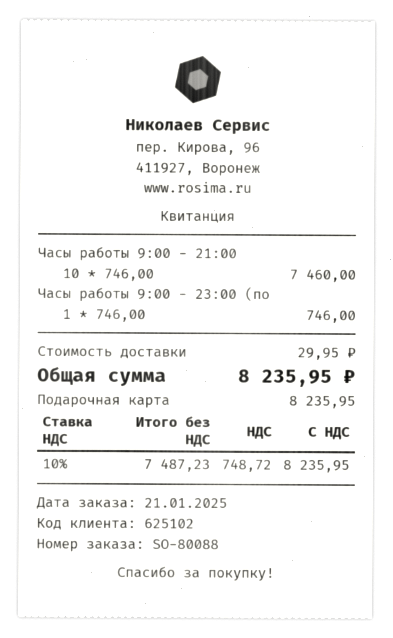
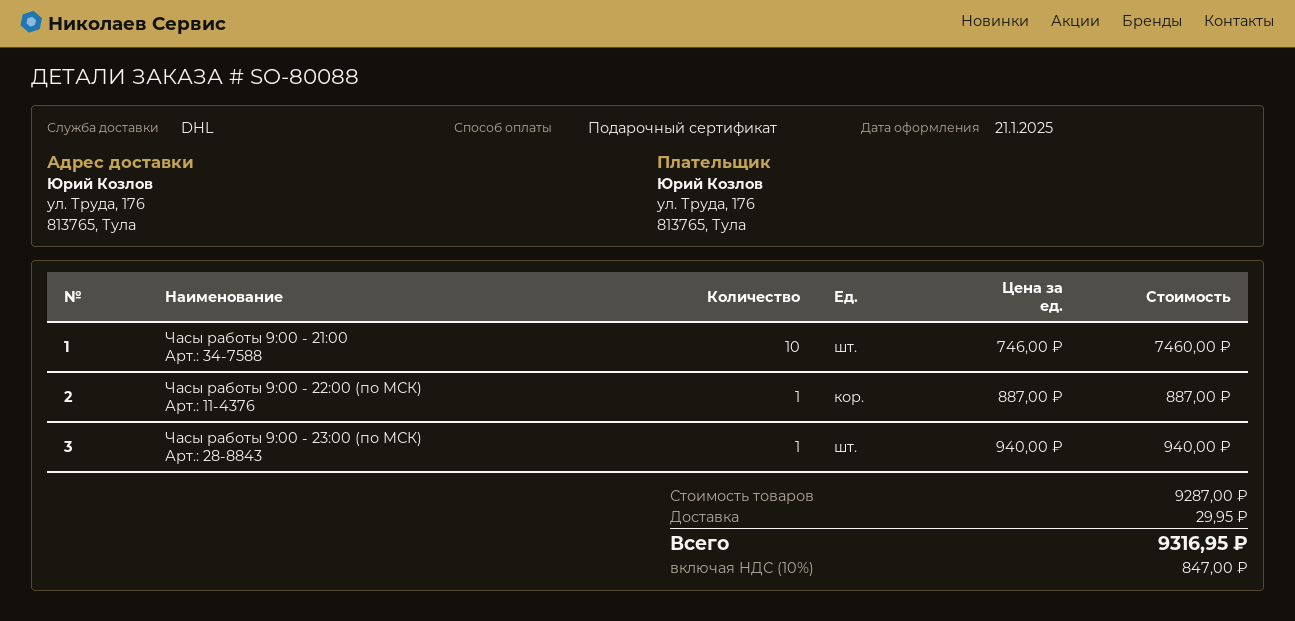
Часы работы 9:00 - 23:00 (по: 1 x 746.00 = 746.00 -> 1 x 940.00 = 940.00
Часы работы 9:00 - 22:00 (по МСК): none -> 1 x 887.00 = 887.00
tax: 10% = 748.72 -> 10% = 847.00
total: 8235.95 -> 9316.95

